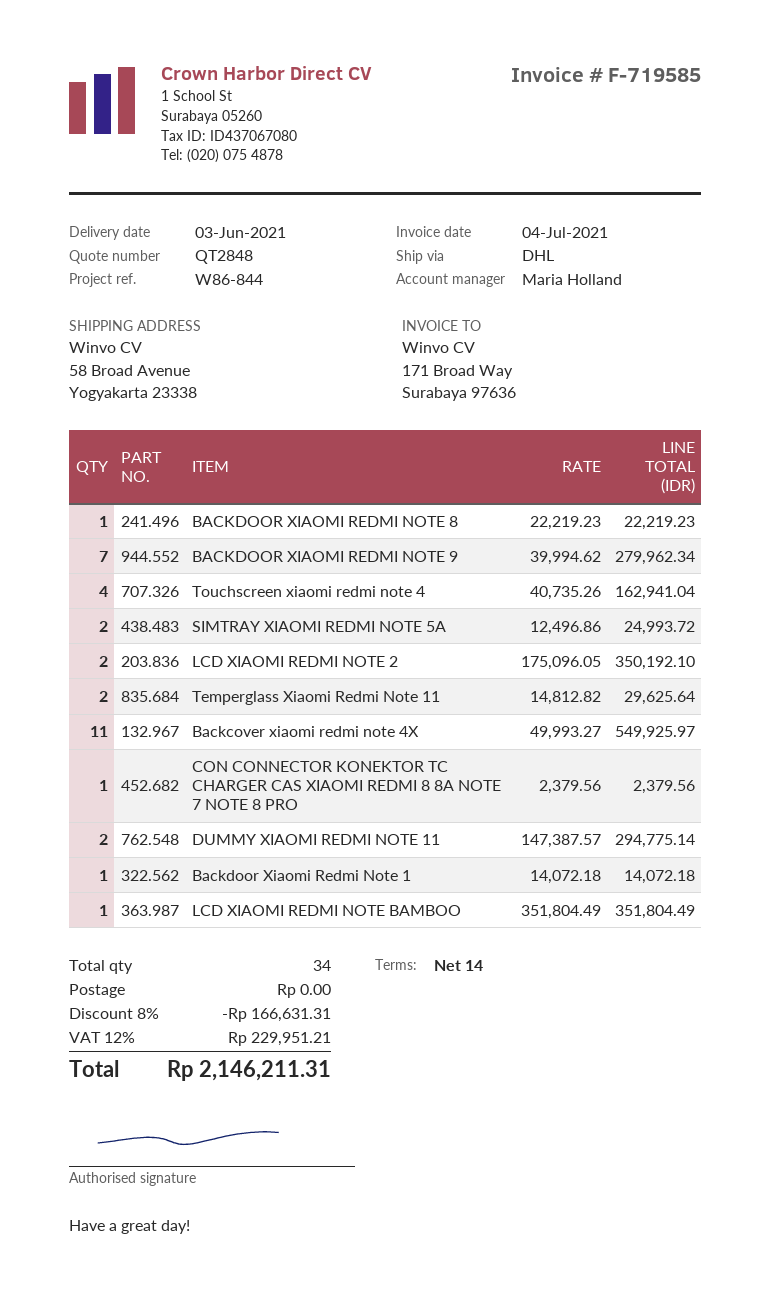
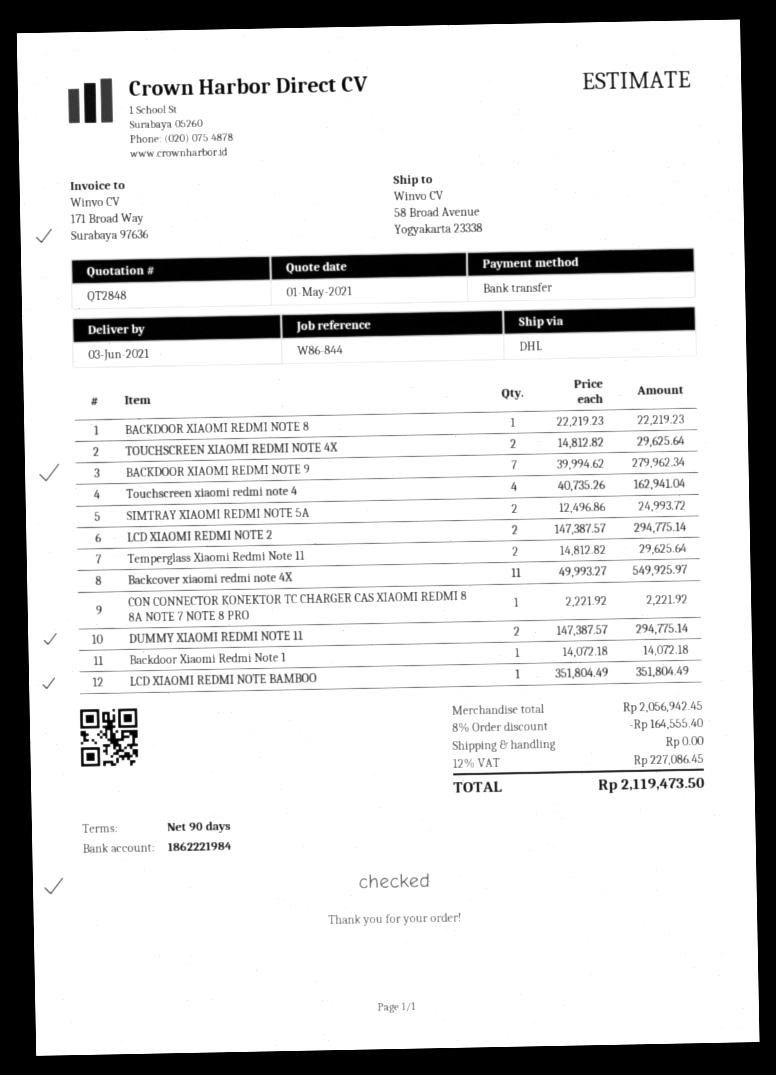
payment terms: 14 days -> 90 days
LCD XIAOMI REDMI NOTE 2: 2 x 175096.05 = 350192.10 -> 2 x 147387.57 = 294775.14
CON CONNECTOR KONEKTOR TC CHARGER CAS XIAOMI REDMI 8 8A NOTE 7 NOTE 8 PRO: 1 x 2379.56 = 2379.56 -> 1 x 2221.92 = 2221.92
TOUCHSCREEN XIAOMI REDMI NOTE 4X: none -> 2 x 14812.82 = 29625.64
discount: 8% = 166631.31 -> 8% = 164555.40
tax: 12% = 229951.21 -> 12% = 227086.45
total: 2146211.31 -> 2119473.50

